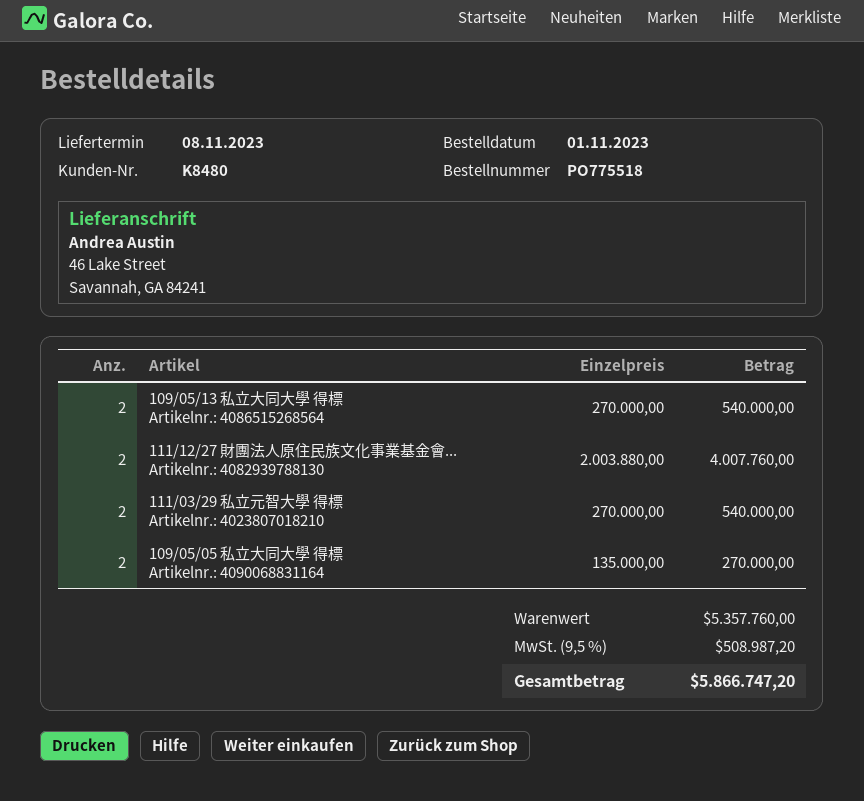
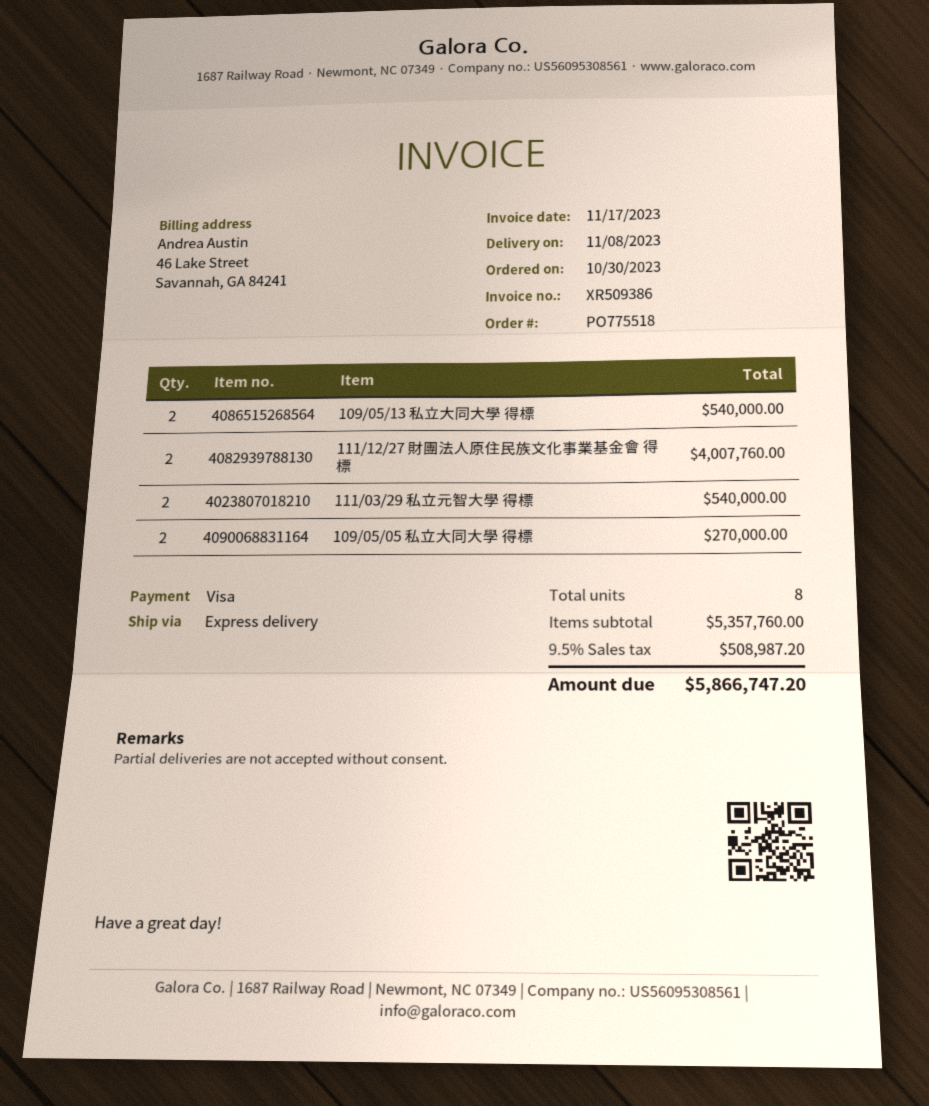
order date: 2023-11-01 -> 2023-10-30

